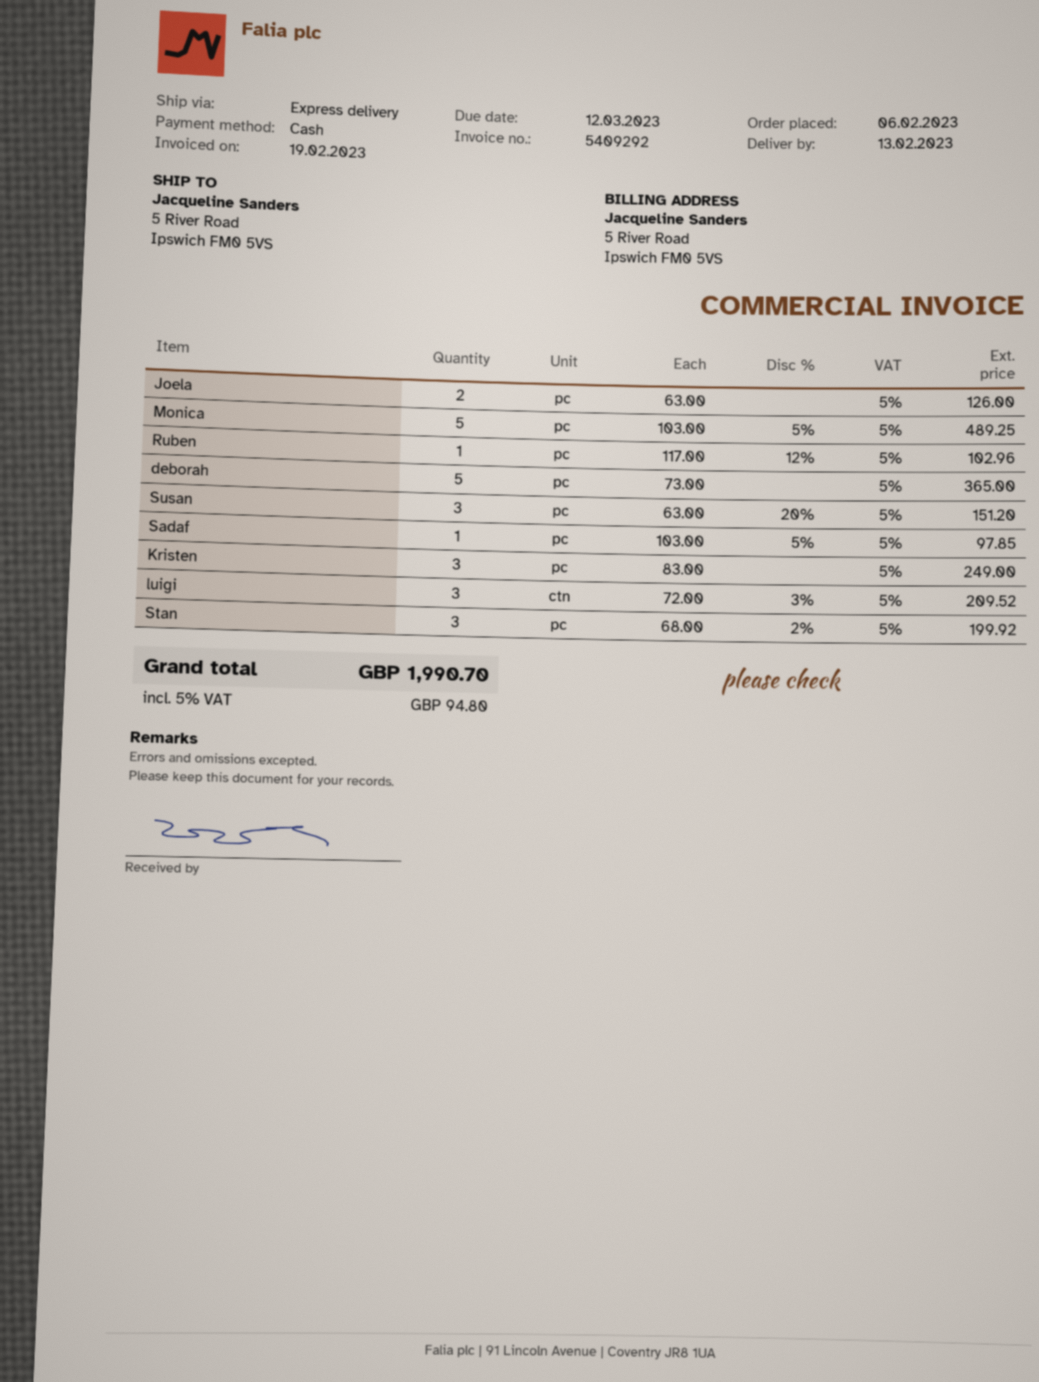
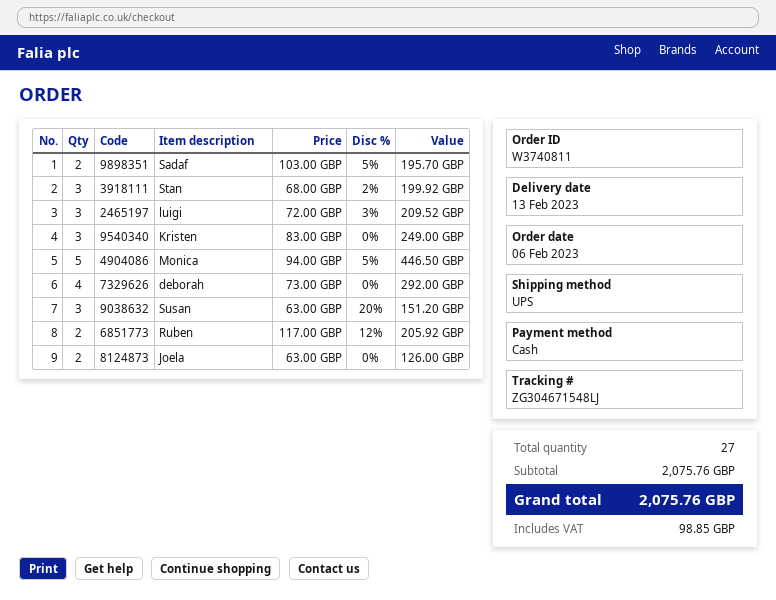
shipping method: express -> UPS
Monica: 5 x 103.00 - 5% = 489.25 -> 5 x 94.00 - 5% = 446.50
Ruben: 1 x 117.00 - 12% = 102.96 -> 2 x 117.00 - 12% = 205.92
deborah: 5 x 73.00 = 365.00 -> 4 x 73.00 = 292.00
Sadaf: 1 x 103.00 - 5% = 97.85 -> 2 x 103.00 - 5% = 195.70
tax: 94.80 -> 98.85
total: 1990.70 -> 2075.76

